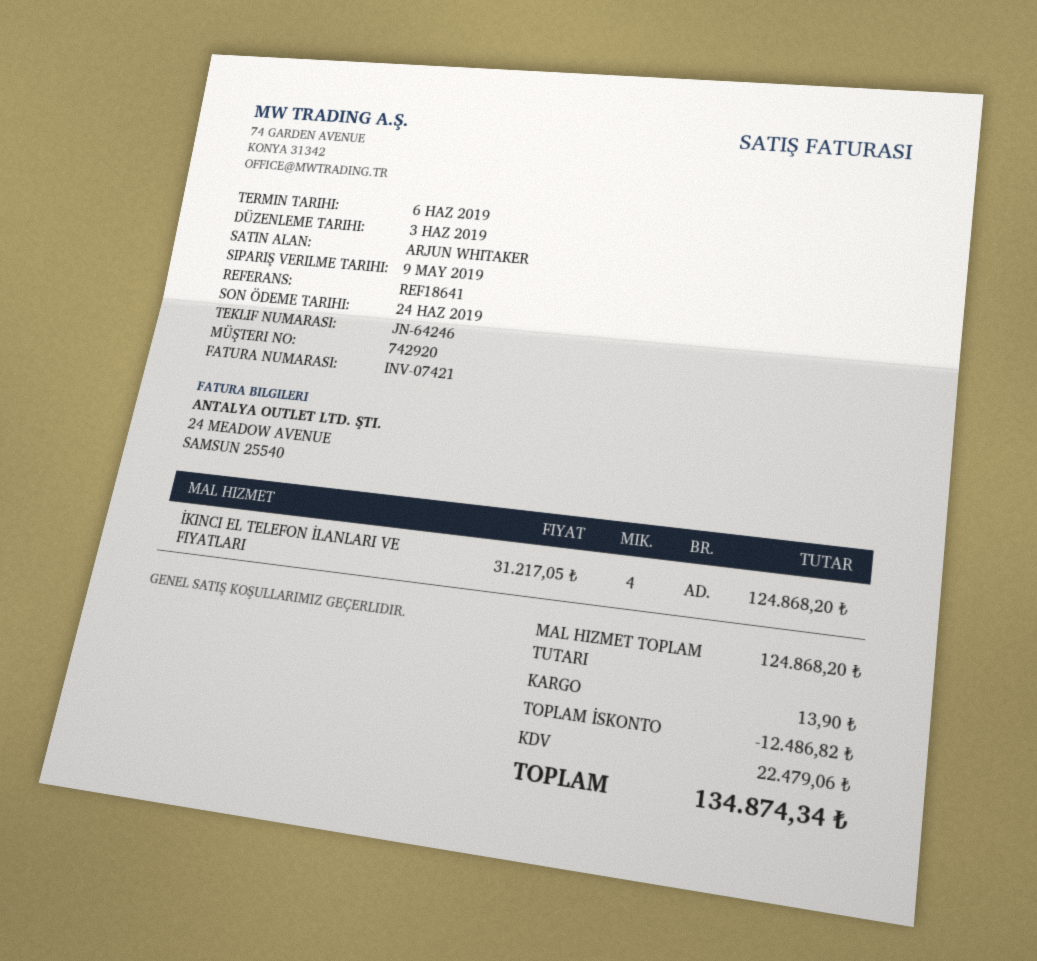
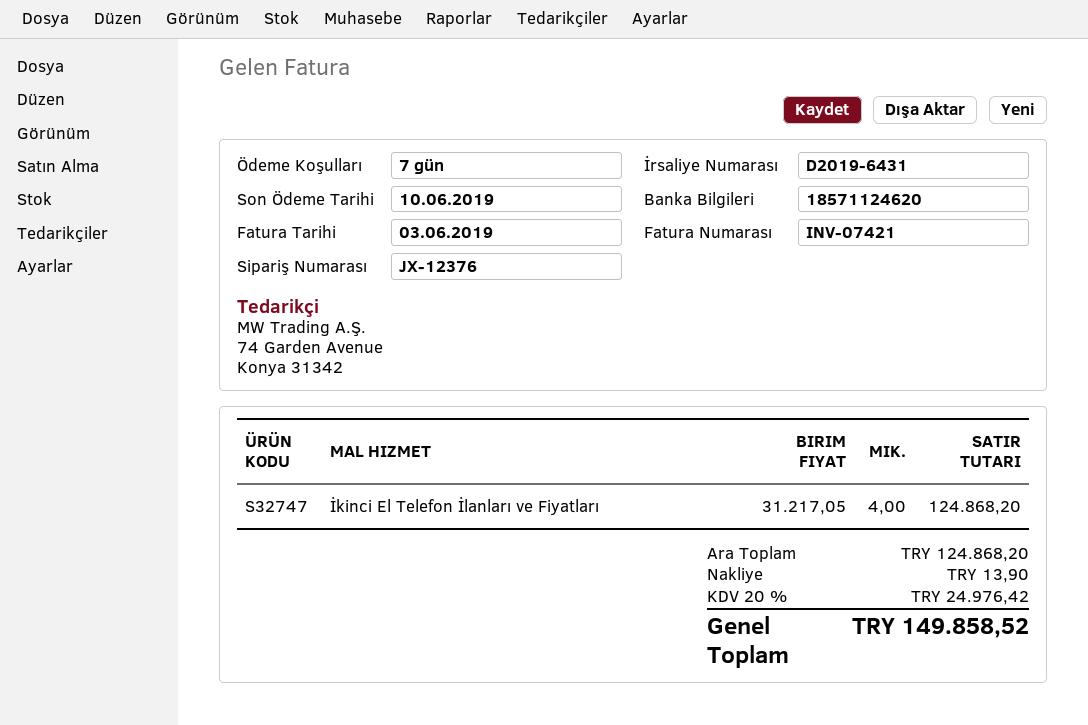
due date: 2019-06-24 -> 2019-06-10
discount: 12486.82 -> none
tax: 22479.06 -> 24976.42
total: 134874.34 -> 149858.52

